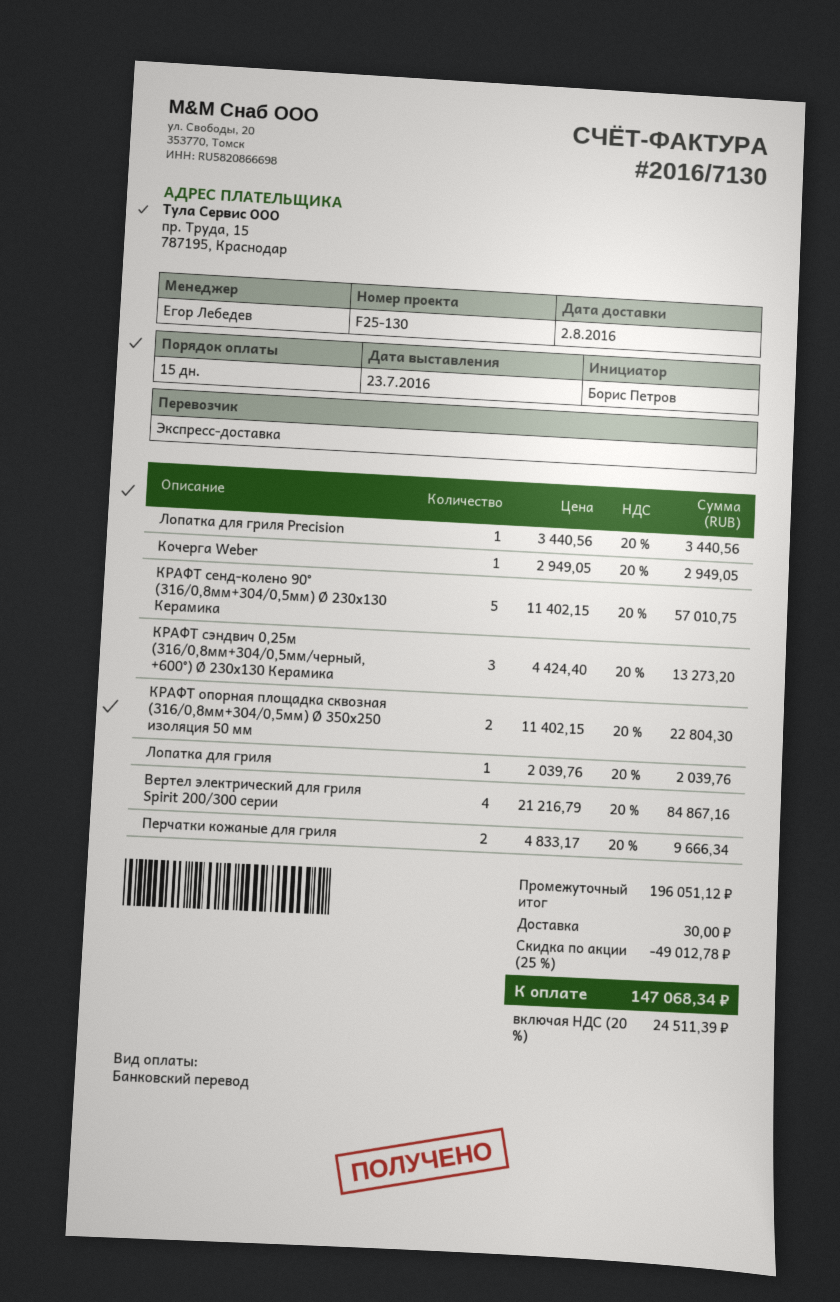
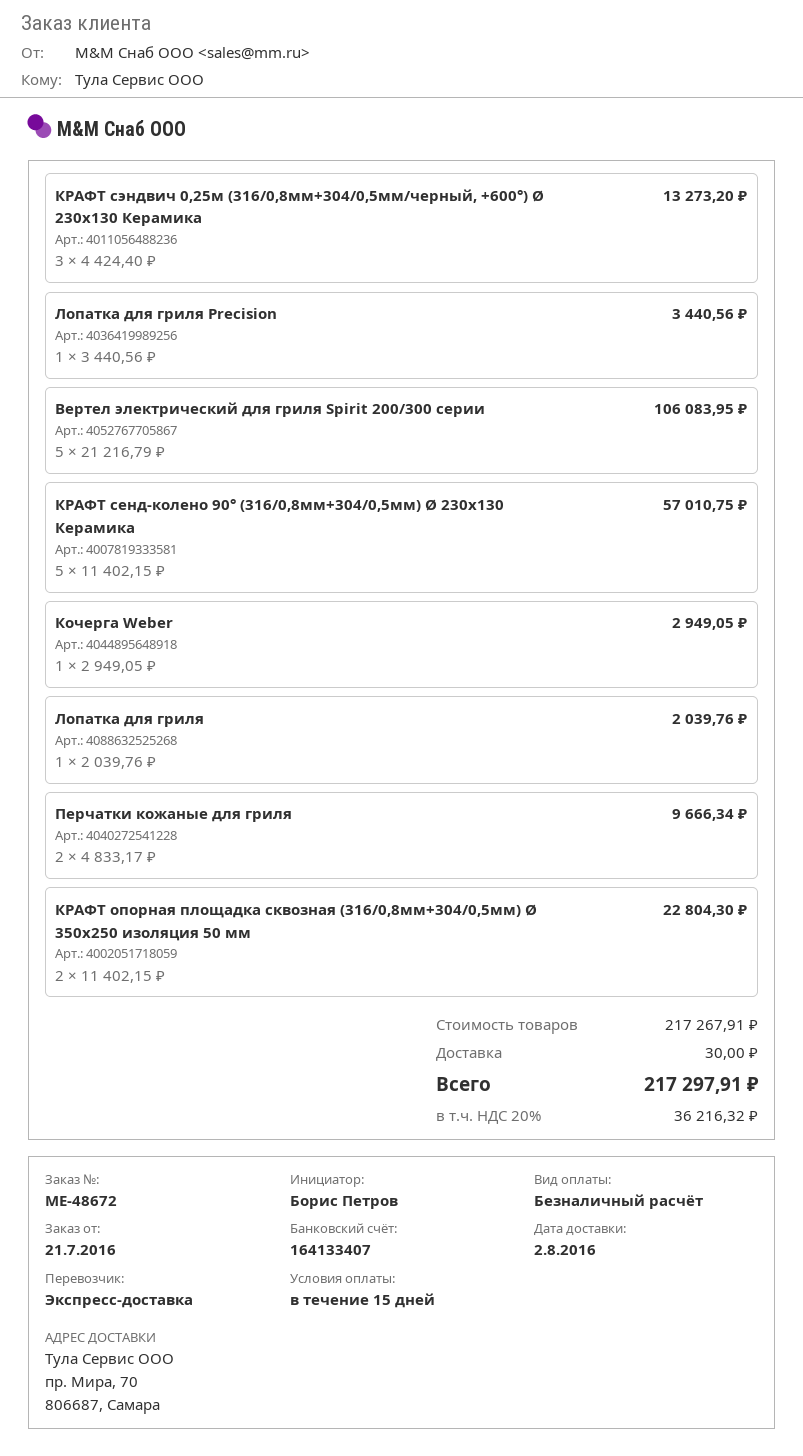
Вертел электрический для гриля Spirit 200/300 серии: 4 x 21216.79 = 84867.16 -> 5 x 21216.79 = 106083.95
subtotal: 196051.12 -> 217267.91
discount: 25% = 49012.78 -> none
tax: 20% = 24511.39 -> 20% = 36216.32
total: 147068.34 -> 217297.91

